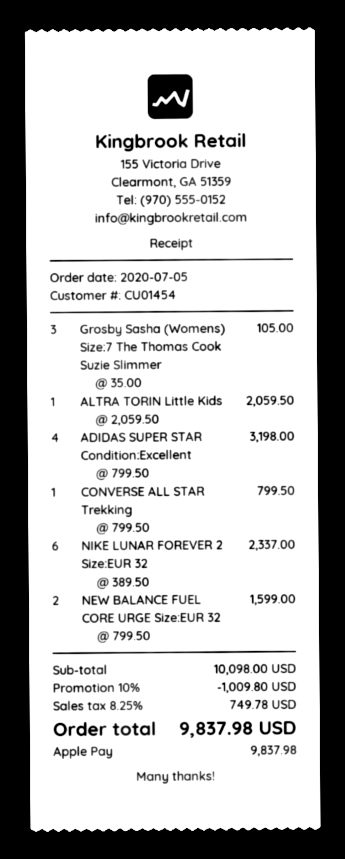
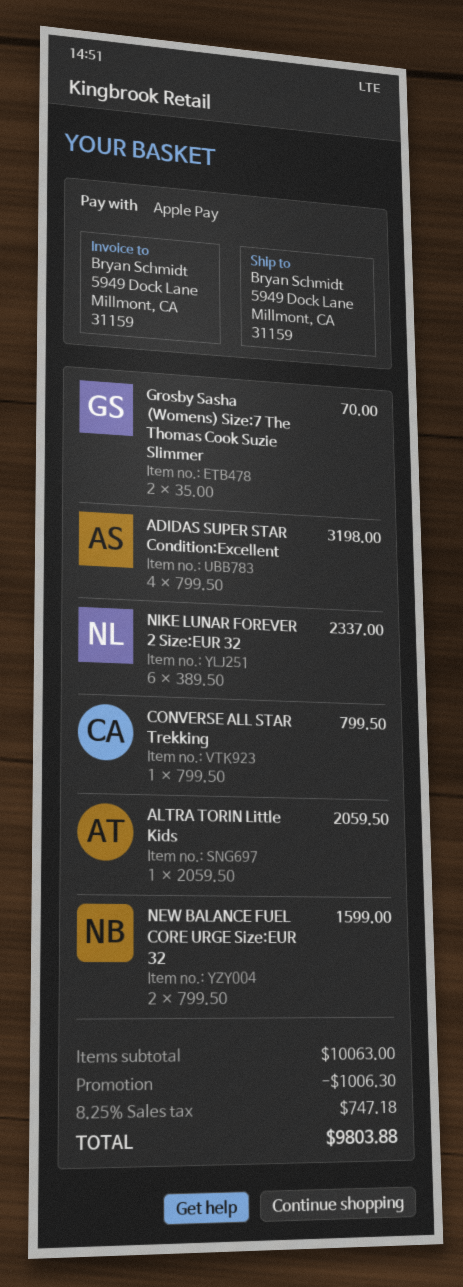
Grosby Sasha (Womens) Size:7 The Thomas Cook Suzie Slimmer: 3 x 35.00 = 105.00 -> 2 x 35.00 = 70.00
subtotal: 10098.00 -> 10063.00
discount: 1009.80 -> 1006.30
tax: 8.25% = 749.78 -> 8.25% = 747.18
total: 9837.98 -> 9803.88

